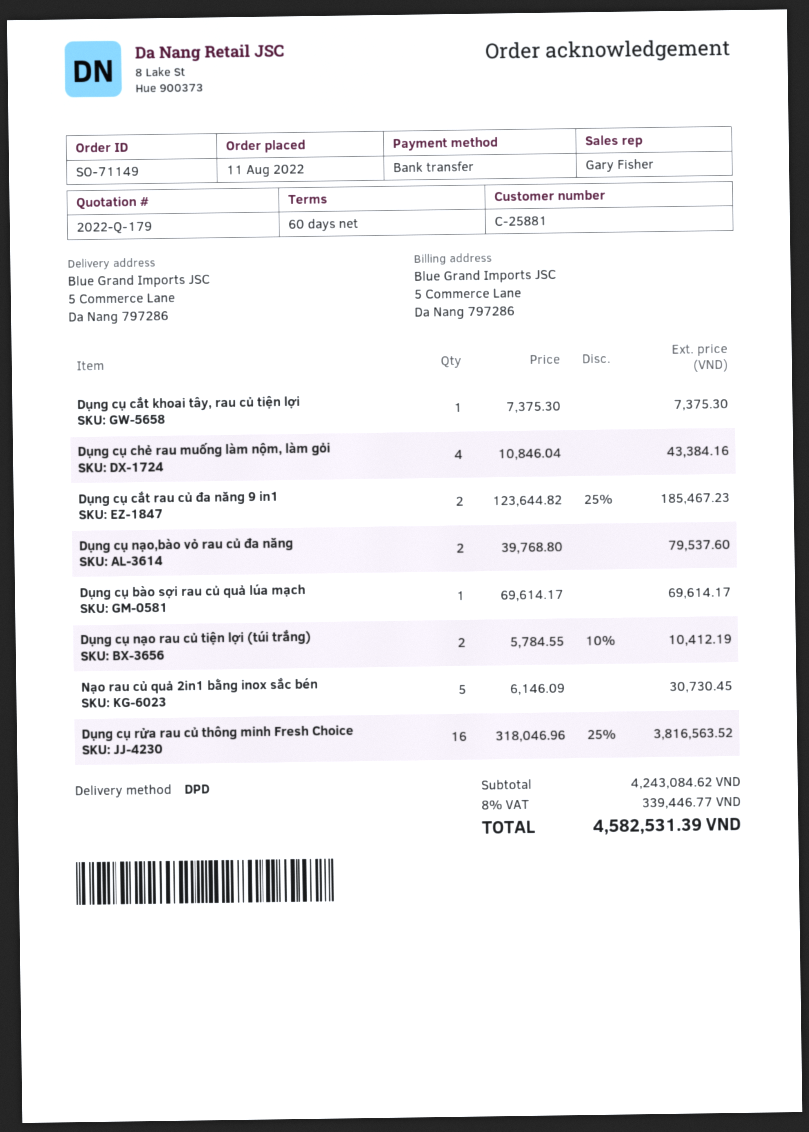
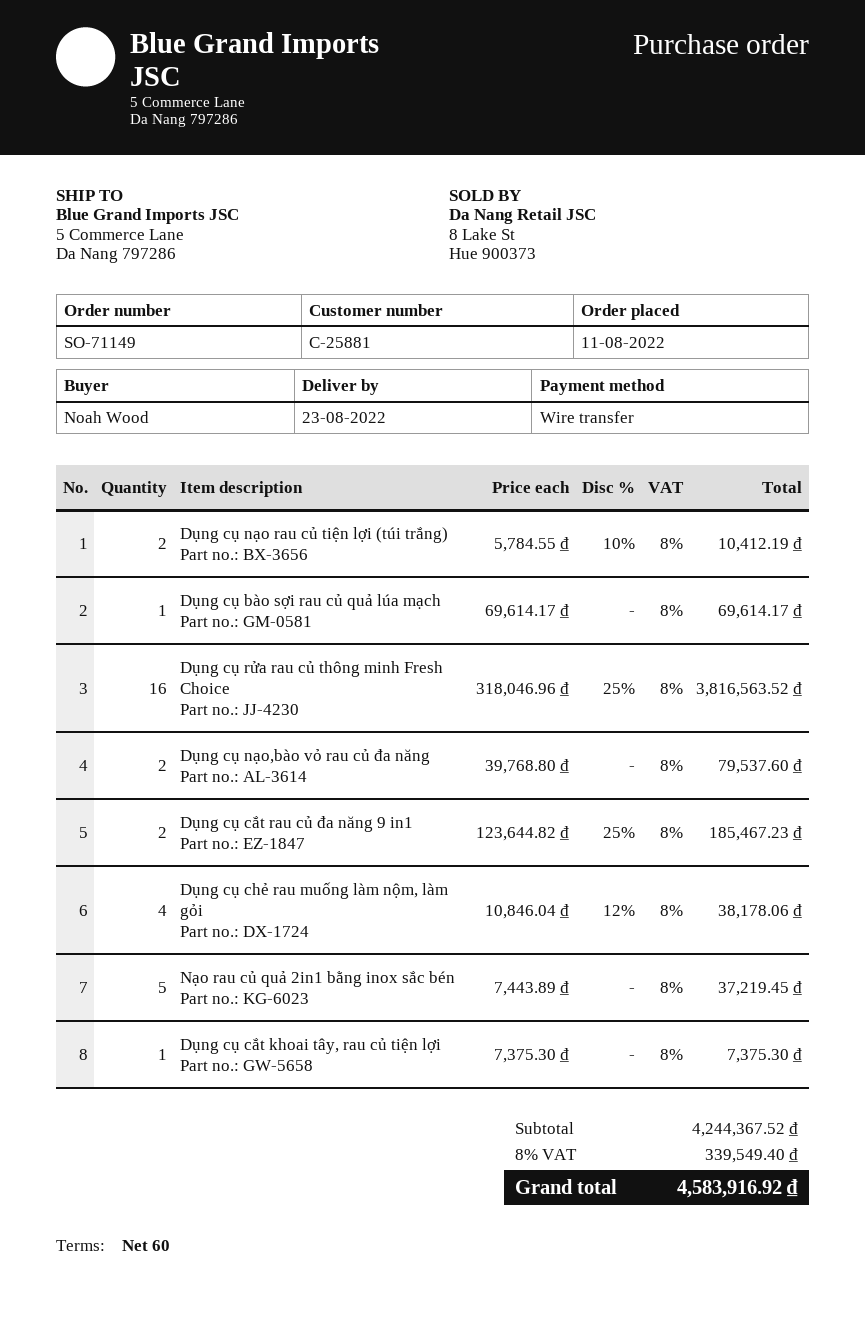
Dụng cụ chẻ rau muống làm nộm, làm gỏi: 4 x 10846.04 = 43384.16 -> 4 x 10846.04 - 12% = 38178.06
Nạo rau củ quả 2in1 bằng inox sắc bén: 5 x 6146.09 = 30730.45 -> 5 x 7443.89 = 37219.45
subtotal: 4243084.62 -> 4244367.52
tax: 8% = 339446.77 -> 8% = 339549.40
total: 4582531.39 -> 4583916.92

